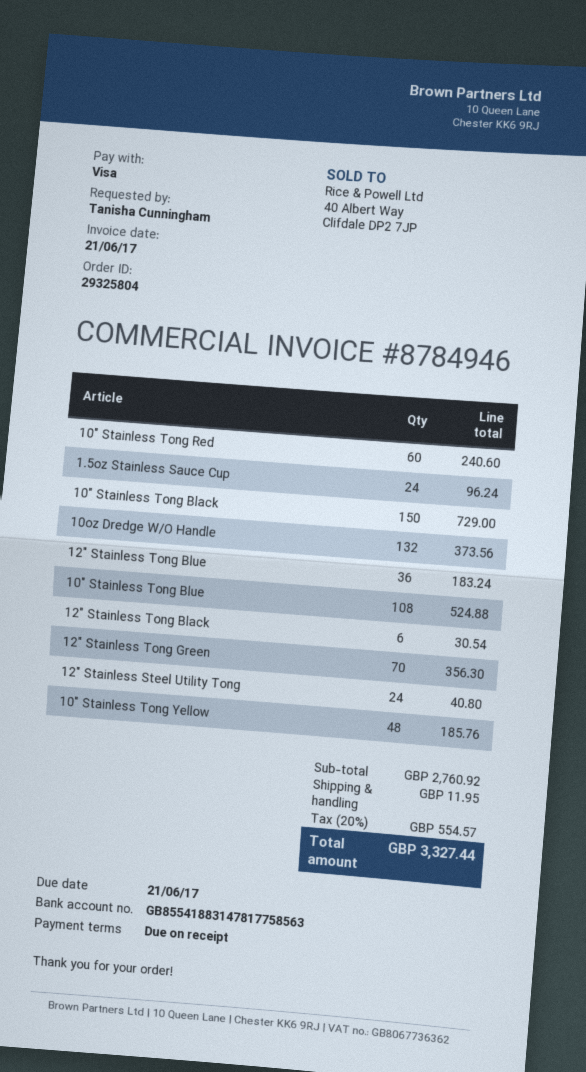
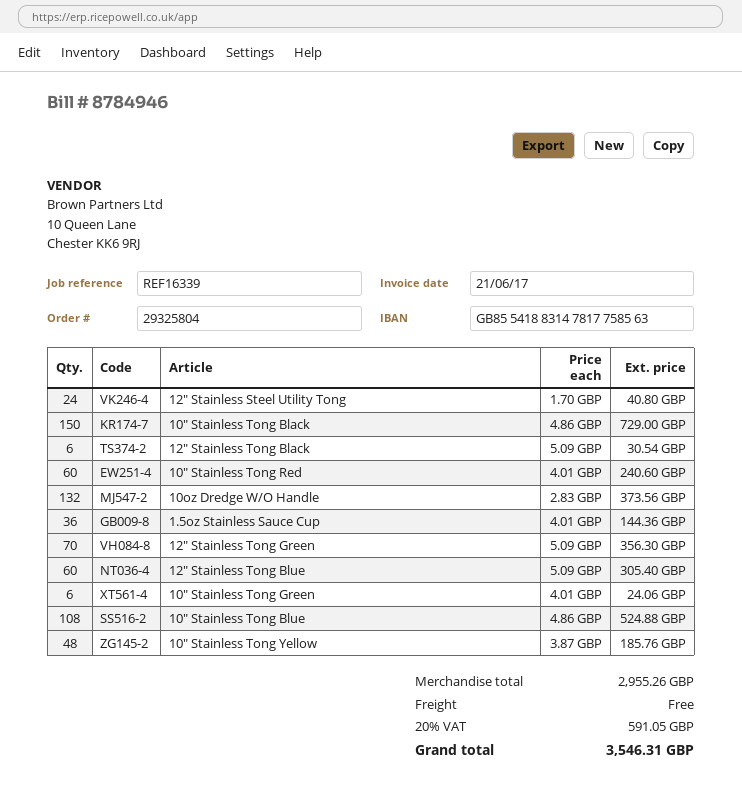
1.5oz Stainless Sauce Cup: 24 for 96.24 -> 36 for 144.36
12" Stainless Tong Blue: 36 for 183.24 -> 60 for 305.40
10" Stainless Tong Green: none -> 6 for 24.06
subtotal: 2760.92 -> 2955.26
shipping: 11.95 -> 0.00
tax: 20% = 554.57 -> 20% = 591.05
total: 3327.44 -> 3546.31

